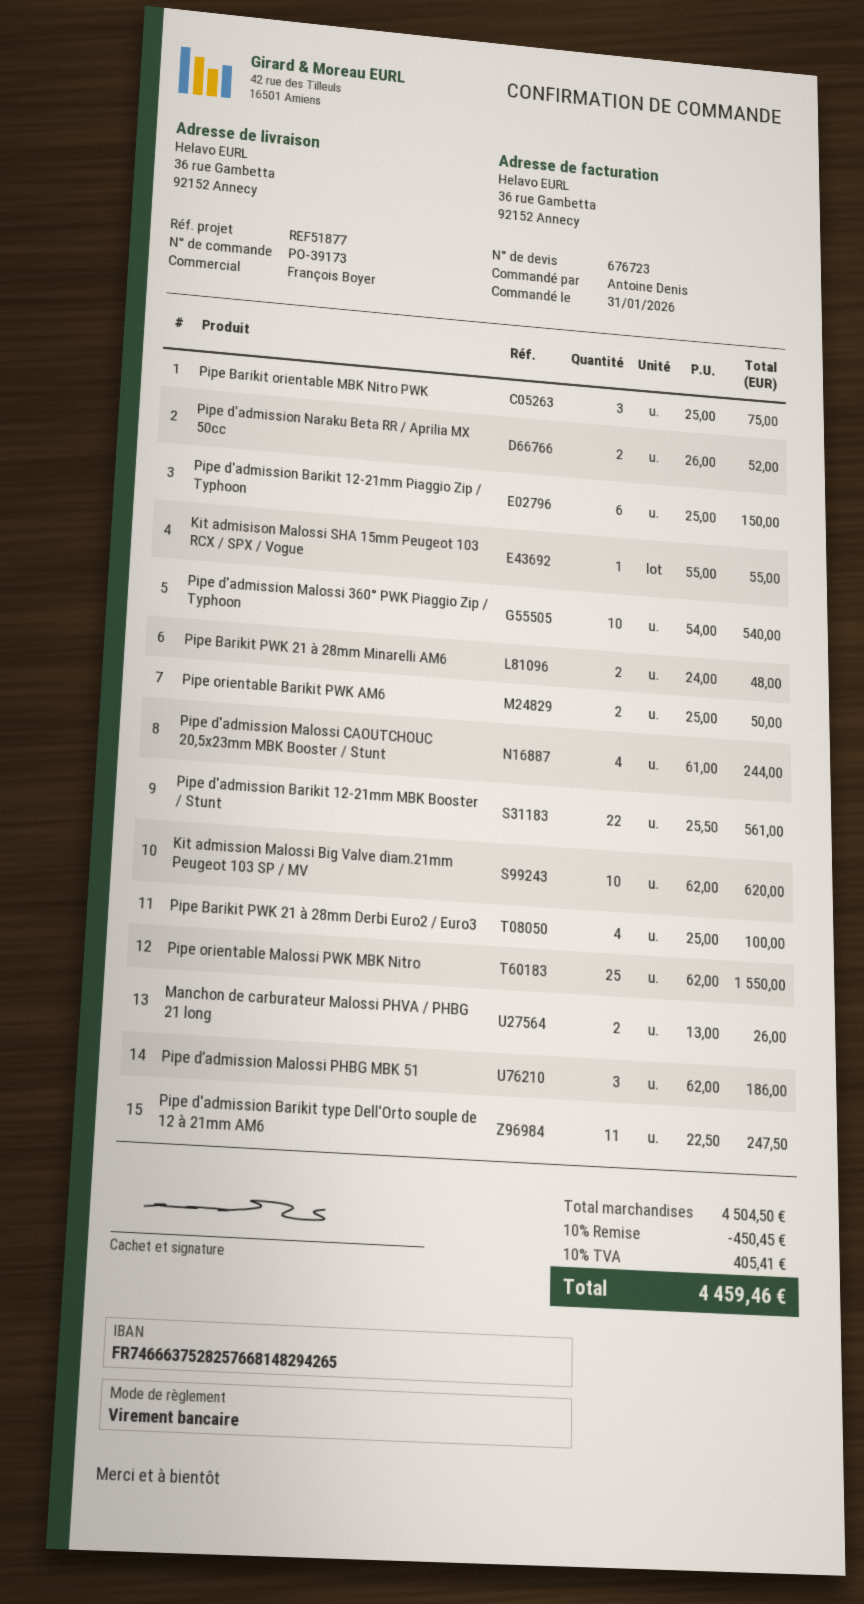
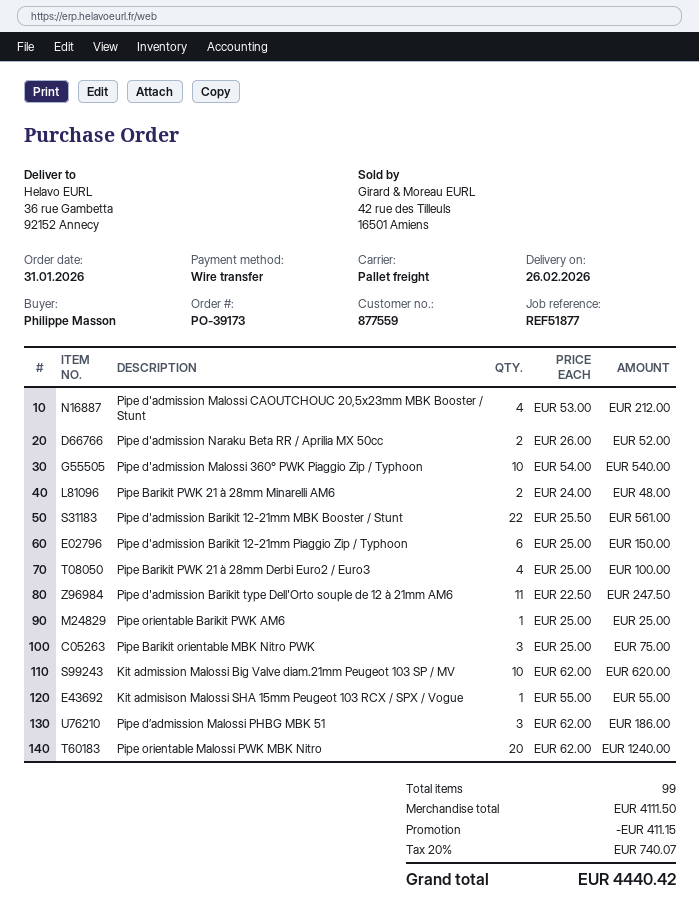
ordered by: Antoine Denis -> Philippe Masson
Pipe orientable Barikit PWK AM6: 2 x 25.00 = 50.00 -> 1 x 25.00 = 25.00
Pipe d'admission Malossi CAOUTCHOUC 20,5x23mm MBK Booster / Stunt: 4 x 61.00 = 244.00 -> 4 x 53.00 = 212.00
Pipe orientable Malossi PWK MBK Nitro: 25 x 62.00 = 1550.00 -> 20 x 62.00 = 1240.00
Manchon de carburateur Malossi PHVA / PHBG 21 long: 2 x 13.00 = 26.00 -> none
subtotal: 4504.50 -> 4111.50
discount: 450.45 -> 411.15
tax: 10% = 405.41 -> 20% = 740.07
total: 4459.46 -> 4440.42

